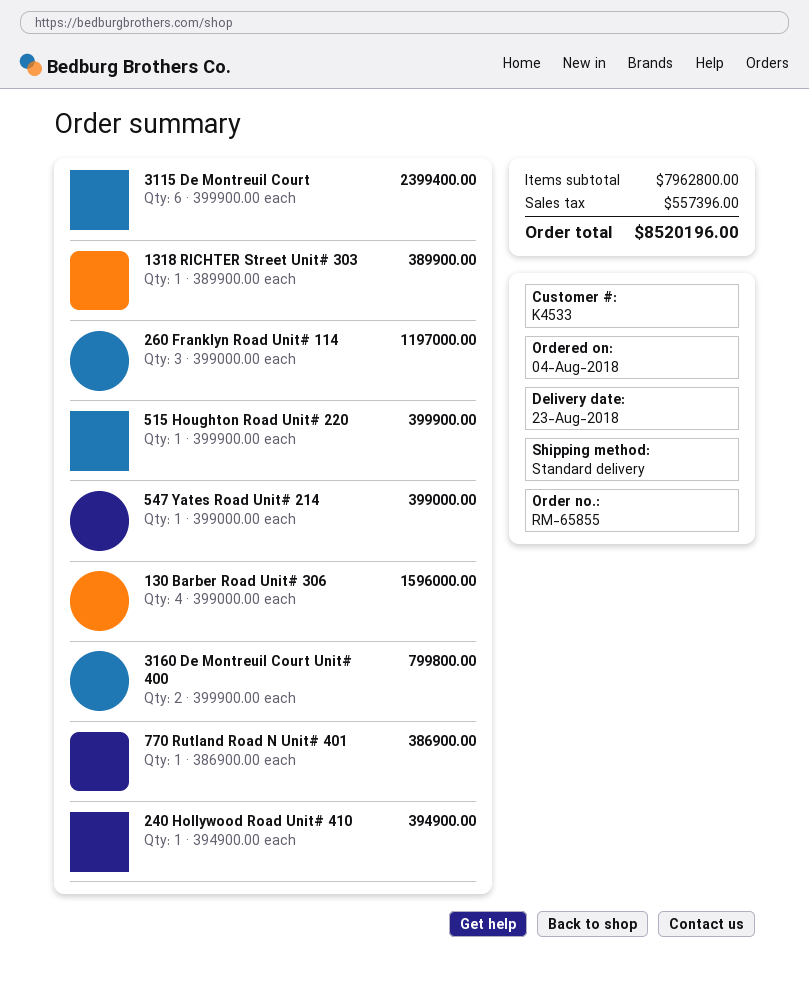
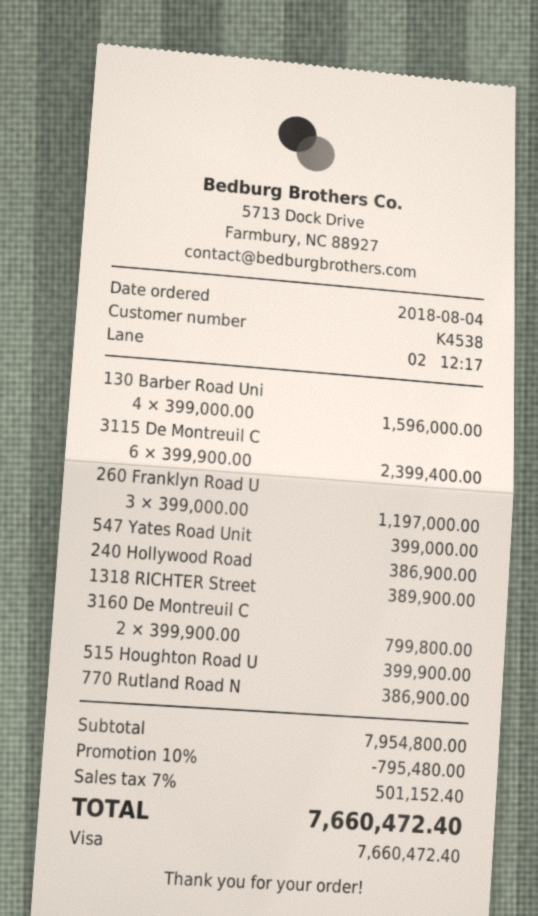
customer number: K4533 -> K4538
240 Hollywood Road Unit# 410: 1 x 394900.00 = 394900.00 -> 1 x 386900.00 = 386900.00
subtotal: 7962800.00 -> 7954800.00
discount: none -> 10% = 795480.00
tax: 557396.00 -> 501152.40
total: 8520196.00 -> 7660472.40

